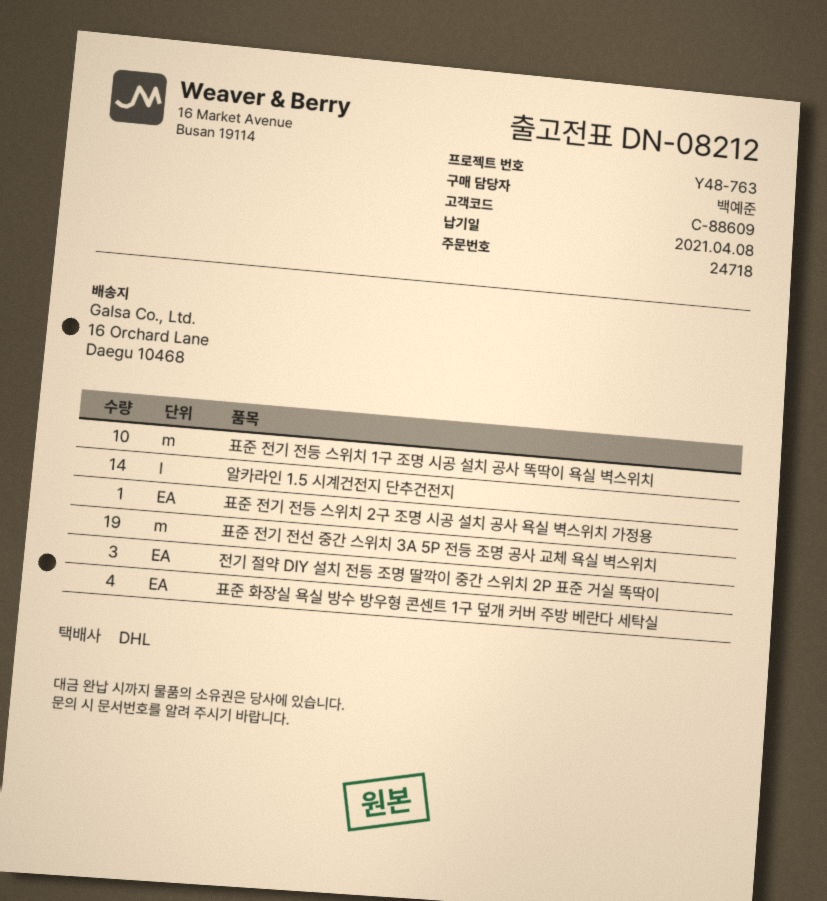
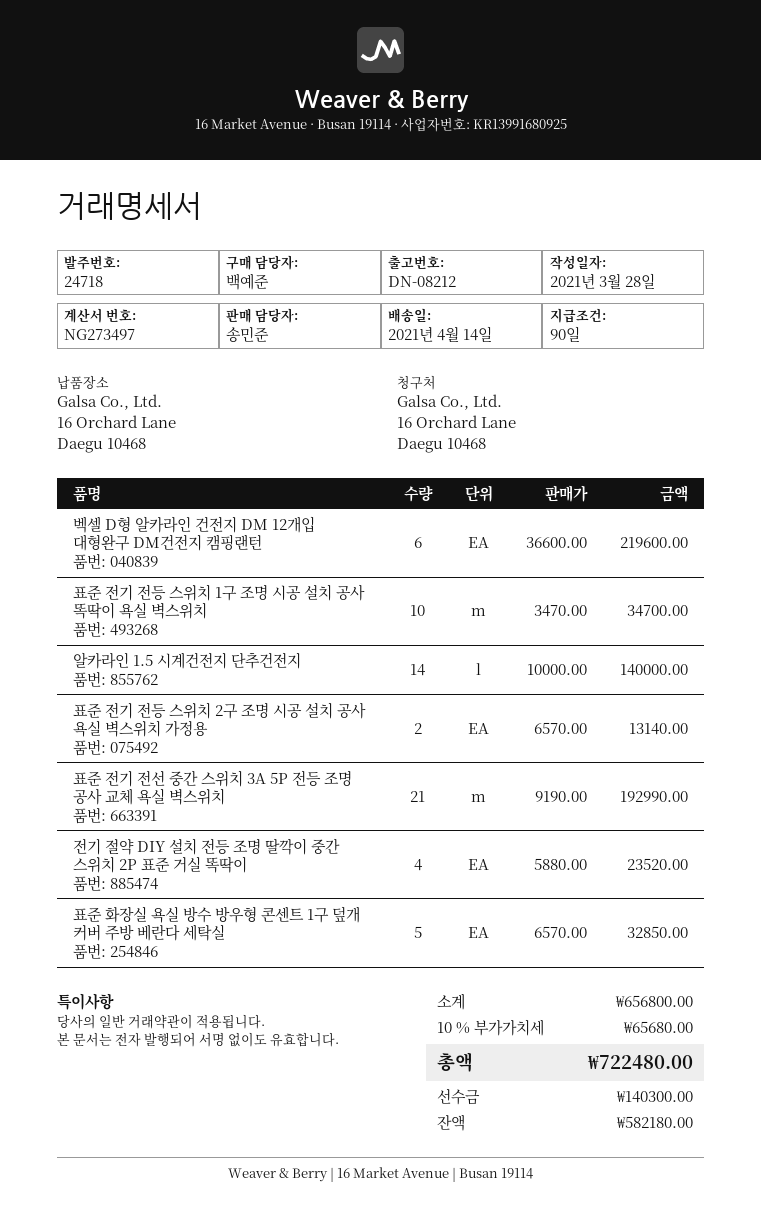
delivery date: 2021-04-08 -> 2021-04-14
표준 전기 전등 스위치 2구 조명 시공 설치 공사 욕실 벽스위치 가정용: 1 -> 2
표준 전기 전선 중간 스위치 3A 5P 전등 조명 공사 교체 욕실 벽스위치: 19 -> 21
전기 절약 DIY 설치 전등 조명 딸깍이 중간 스위치 2P 표준 거실 똑딱이: 3 -> 4
표준 화장실 욕실 방수 방우형 콘센트 1구 덮개 커버 주방 베란다 세탁실: 4 -> 5
벡셀 D형 알카라인 건전지 DM 12개입 대형완구 DM건전지 캠핑랜턴: none -> 6

